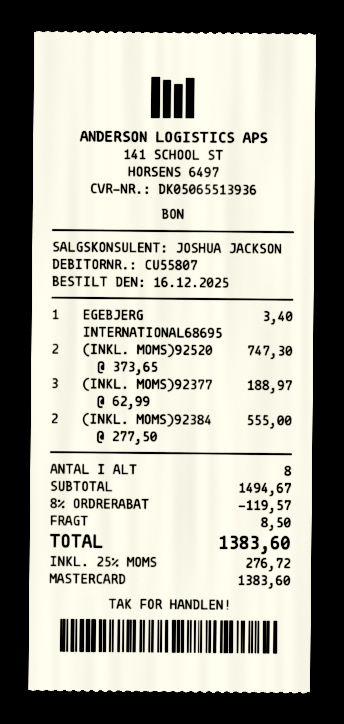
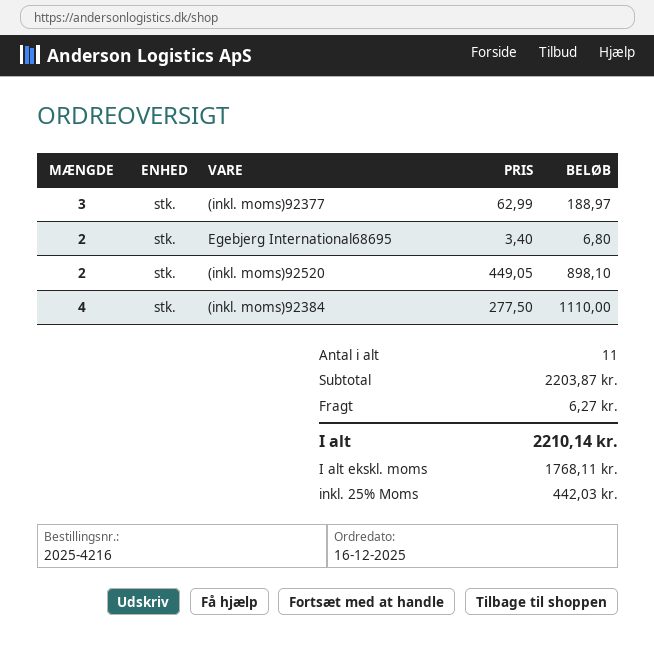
EGEBJERG INTERNATIONAL68695: 1 x 3.40 = 3.40 -> 2 x 3.40 = 6.80
(INKL. MOMS)92520: 2 x 373.65 = 747.30 -> 2 x 449.05 = 898.10
(INKL. MOMS)92384: 2 x 277.50 = 555.00 -> 4 x 277.50 = 1110.00
total quantity: 8 -> 11
subtotal: 1494.67 -> 2203.87
discount: 8% = 119.57 -> none
shipping: 8.50 -> 6.27
tax: 25% = 276.72 -> 25% = 442.03
total: 1383.60 -> 2210.14

